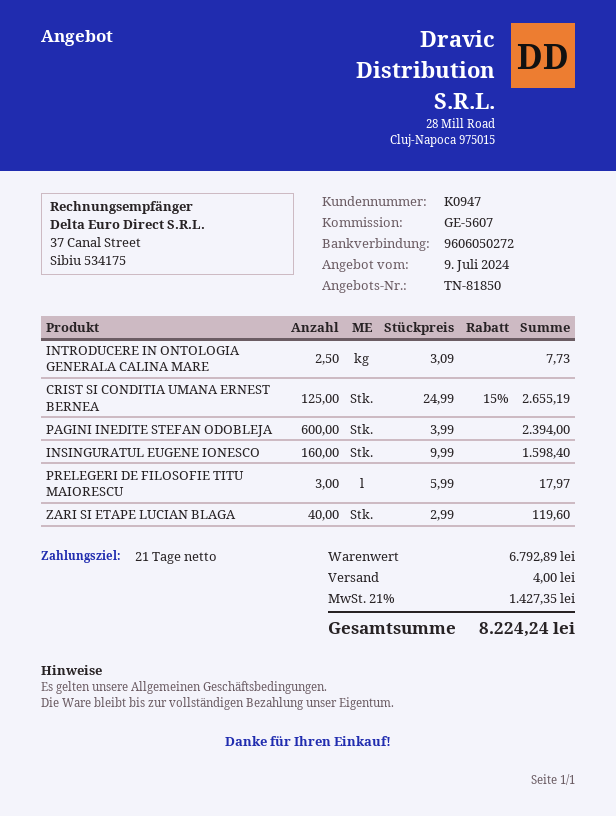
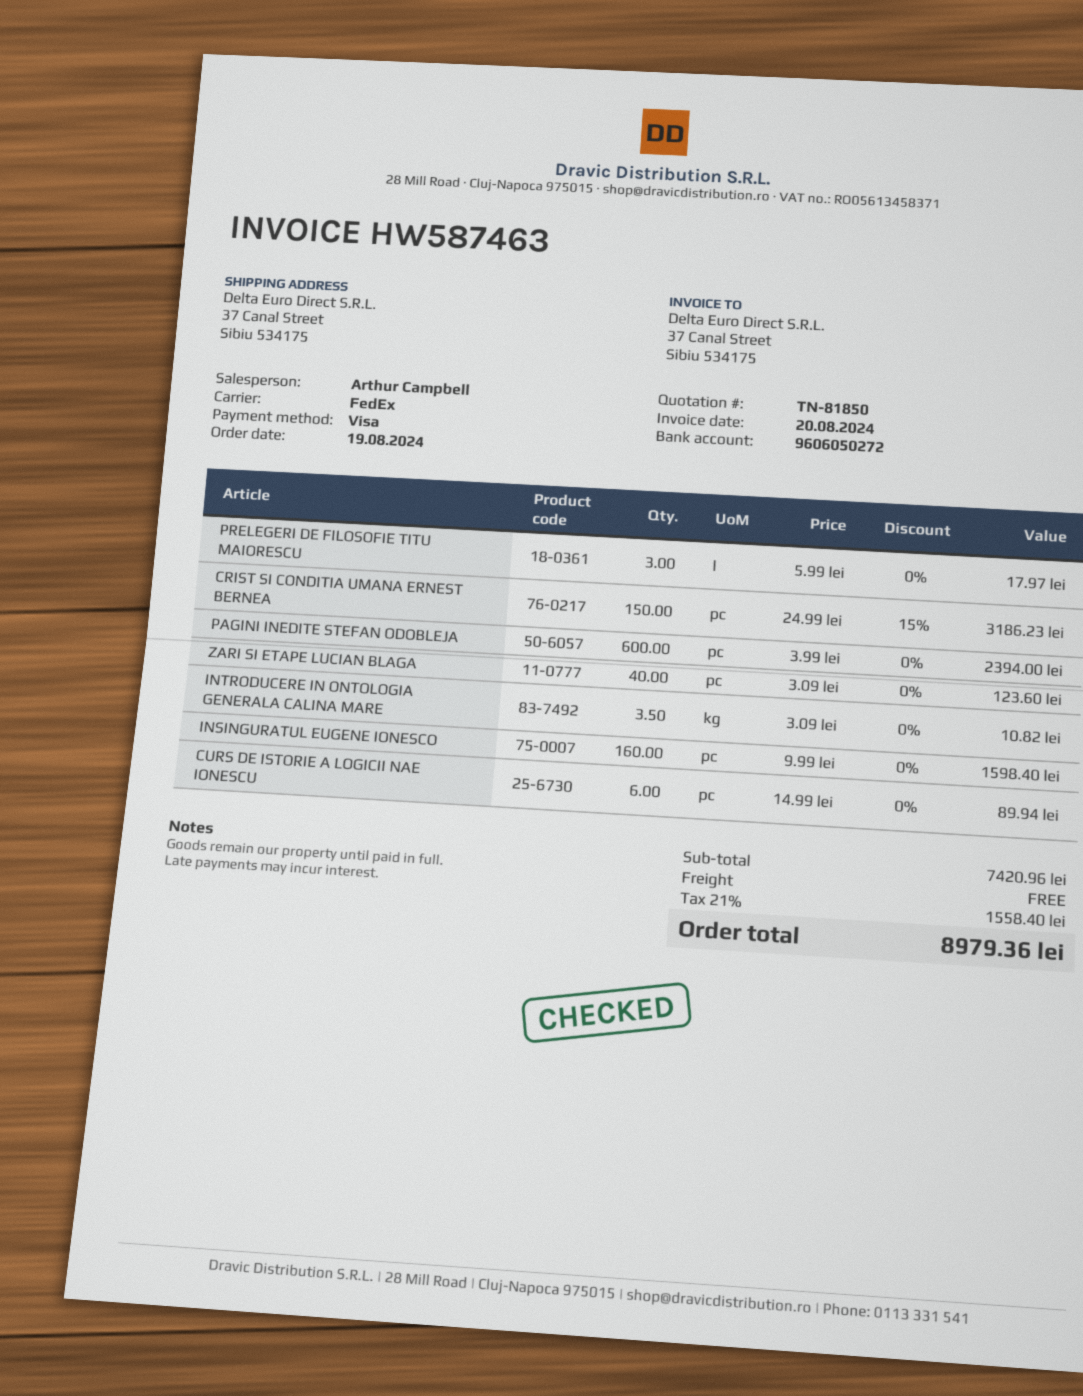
INTRODUCERE IN ONTOLOGIA GENERALA CALINA MARE: 2.5 x 3.09 = 7.73 -> 3.5 x 3.09 = 10.82
CRIST SI CONDITIA UMANA ERNEST BERNEA: 125 x 24.99 - 15% = 2655.19 -> 150 x 24.99 - 15% = 3186.23
ZARI SI ETAPE LUCIAN BLAGA: 40 x 2.99 = 119.60 -> 40 x 3.09 = 123.60
CURS DE ISTORIE A LOGICII NAE IONESCU: none -> 6 x 14.99 = 89.94
subtotal: 6792.89 -> 7420.96
shipping: 4.00 -> 0.00
tax: 21% = 1427.35 -> 21% = 1558.40
total: 8224.24 -> 8979.36

